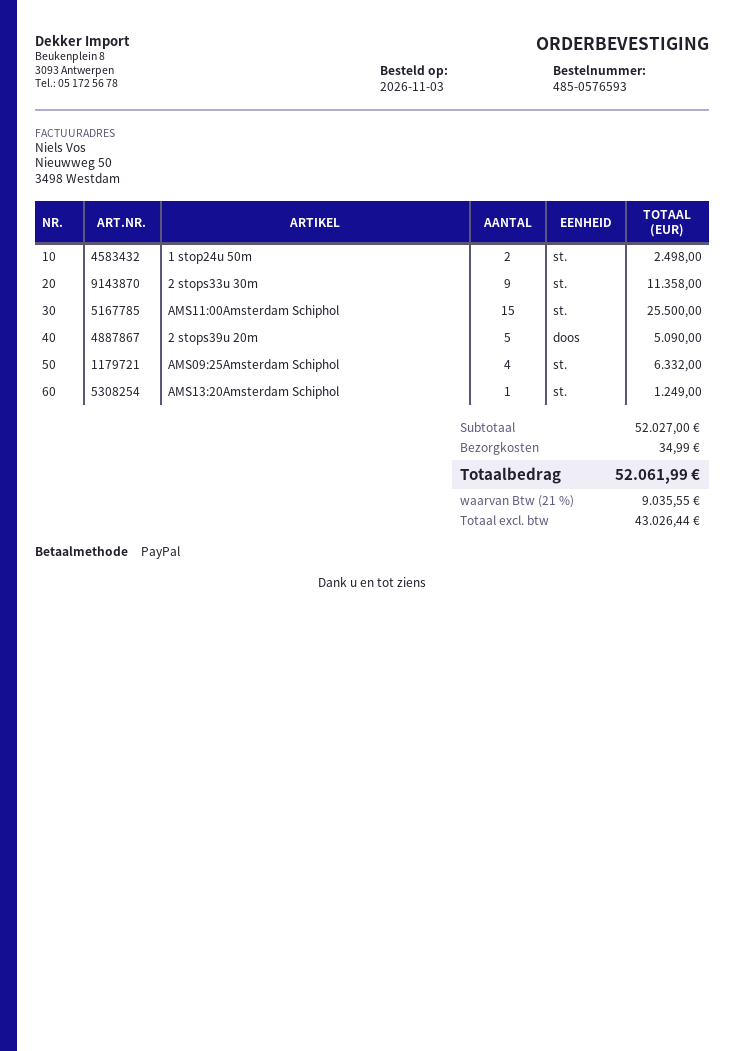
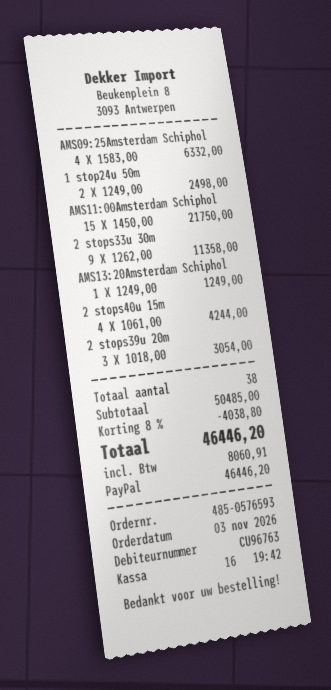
AMS11:00Amsterdam Schiphol: 15 for 25500.00 -> 15 for 21750.00
2 stops39u 20m: 5 for 5090.00 -> 3 for 3054.00
2 stops40u 15m: none -> 4 for 4244.00
subtotal: 52027.00 -> 50485.00
discount: none -> 8% = 4038.80
shipping: 34.99 -> none
tax: 9035.55 -> 8060.91
total: 52061.99 -> 46446.20

